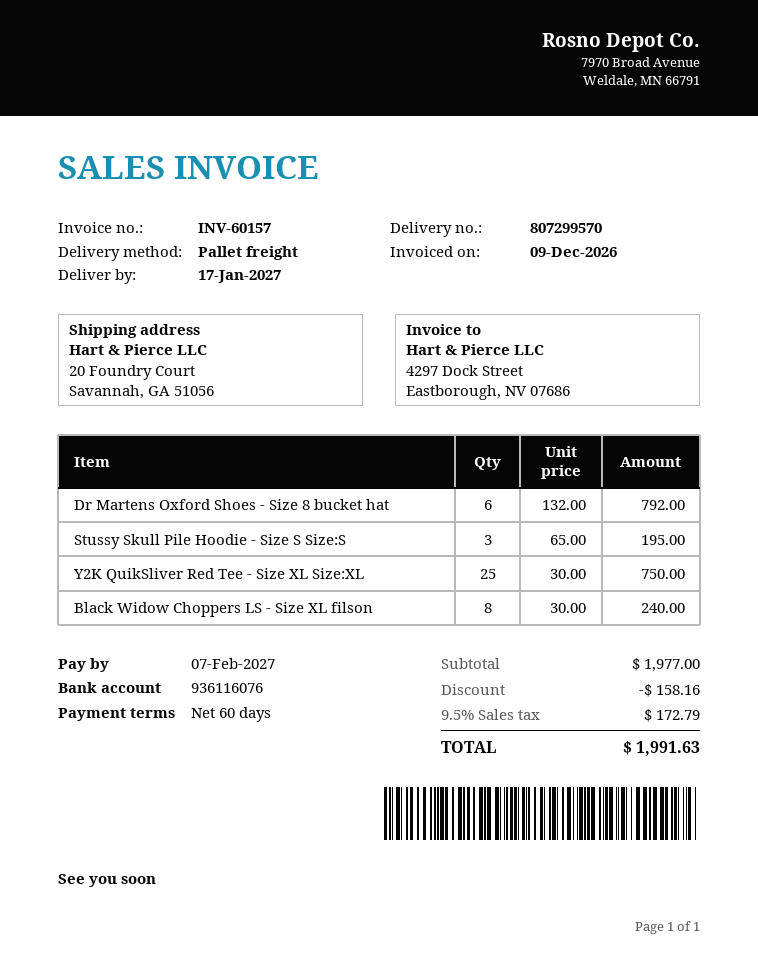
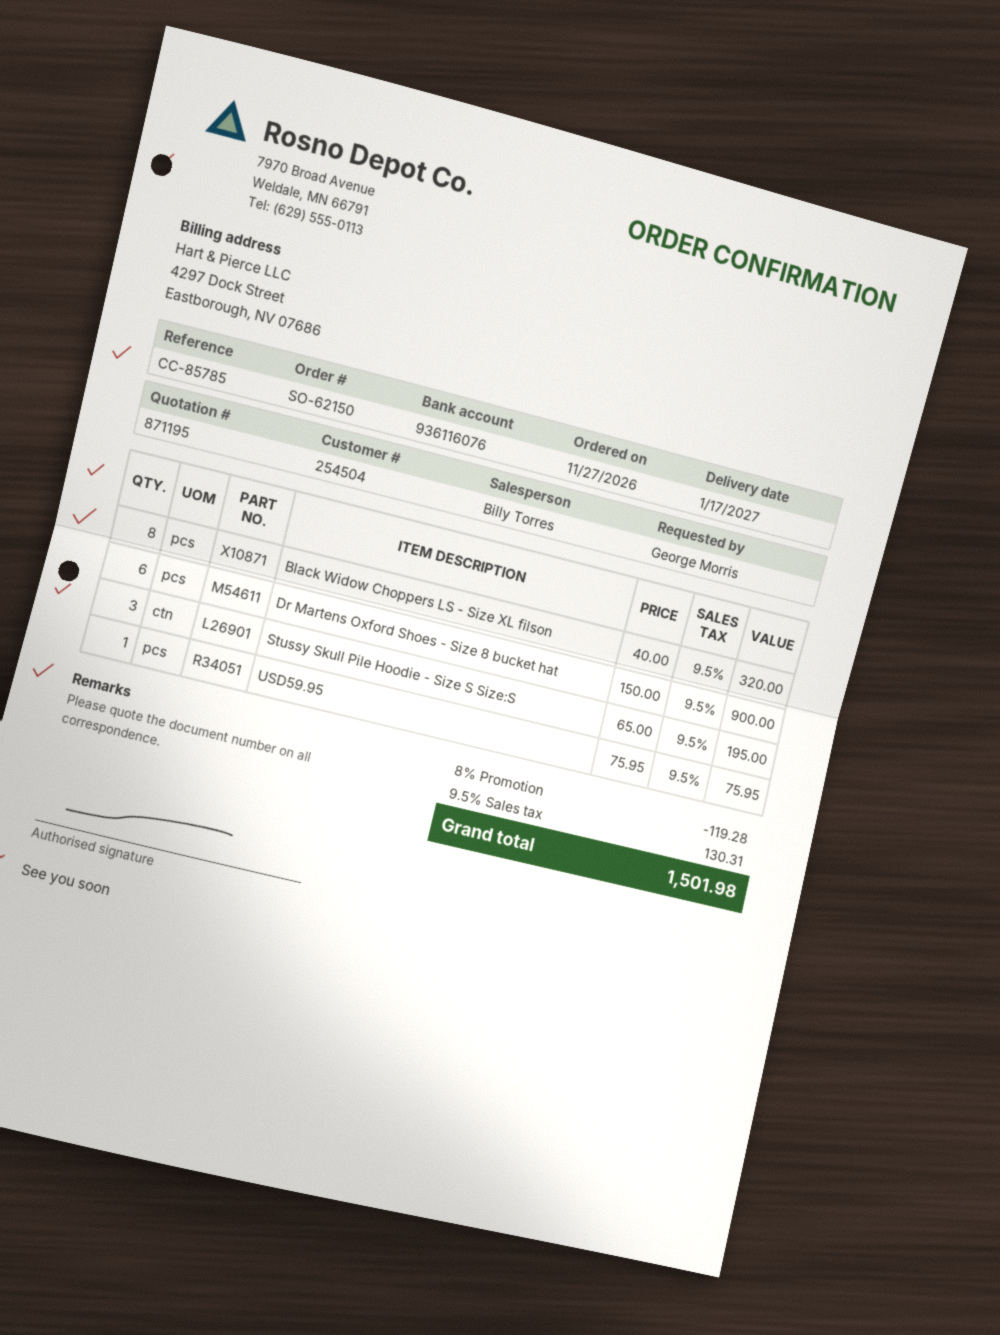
Dr Martens Oxford Shoes - Size 8 bucket hat: 6 x 132.00 = 792.00 -> 6 x 150.00 = 900.00
Y2K QuikSliver Red Tee - Size XL Size:XL: 25 x 30.00 = 750.00 -> none
Black Widow Choppers LS - Size XL filson: 8 x 30.00 = 240.00 -> 8 x 40.00 = 320.00
USD59.95: none -> 1 x 75.95 = 75.95
discount: 158.16 -> 119.28
tax: 9.5% = 172.79 -> 9.5% = 130.31
total: 1991.63 -> 1501.98

